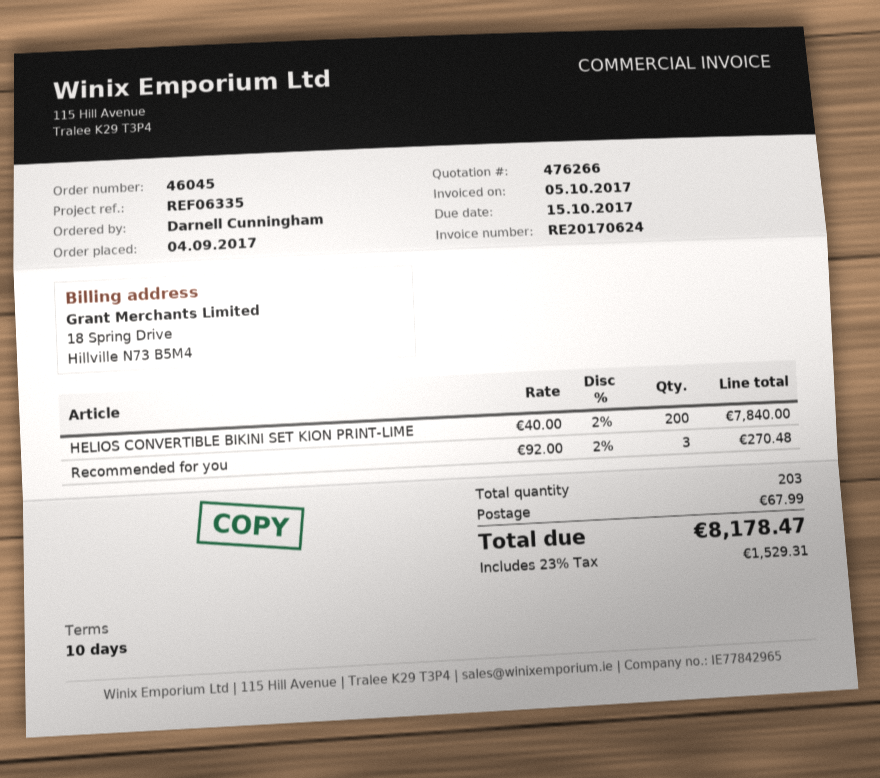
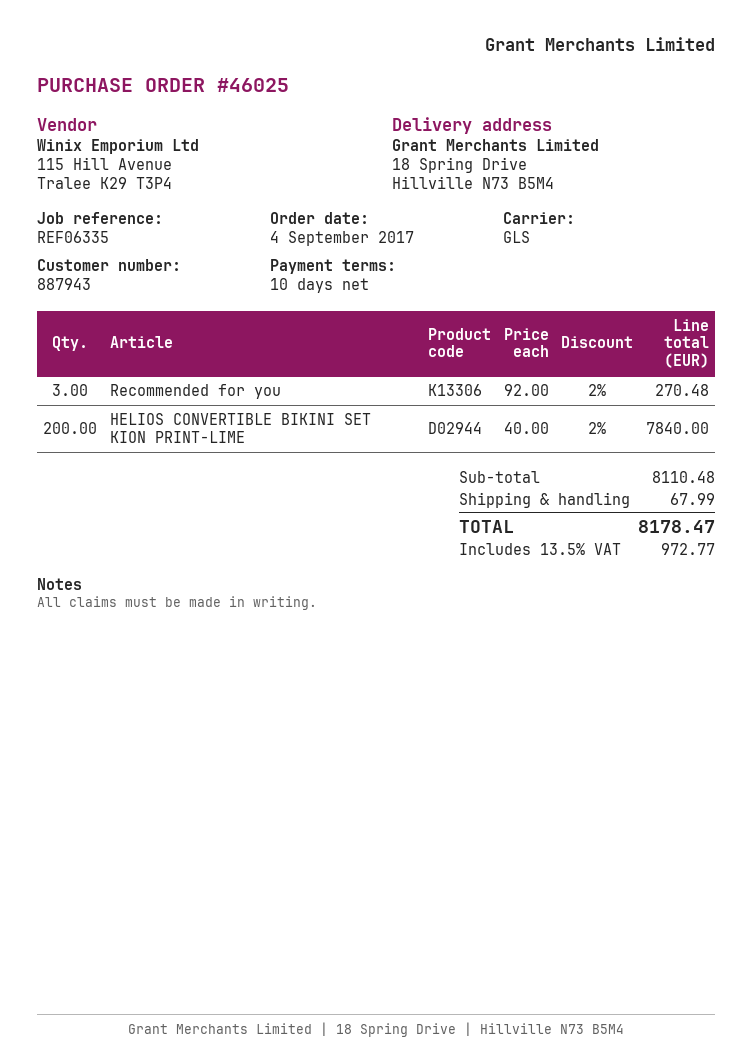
order number: 46045 -> 46025
tax: 23% = 1529.31 -> 13.5% = 972.77

